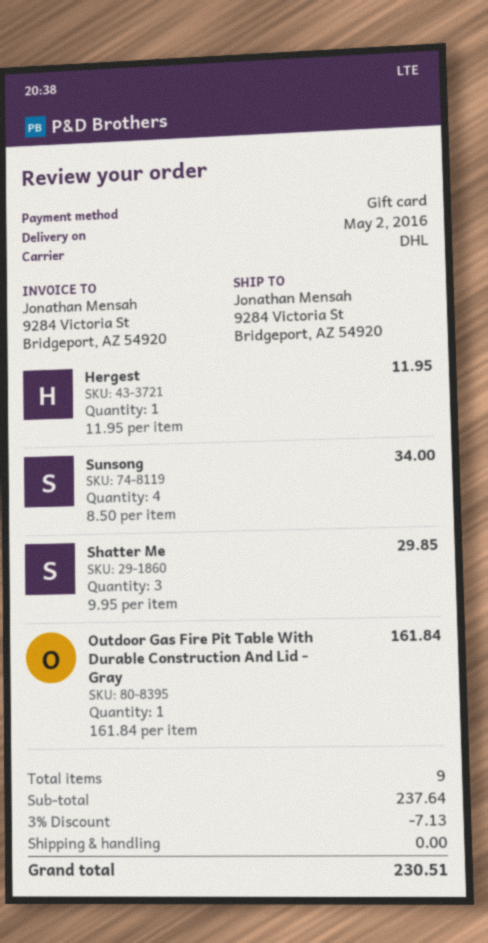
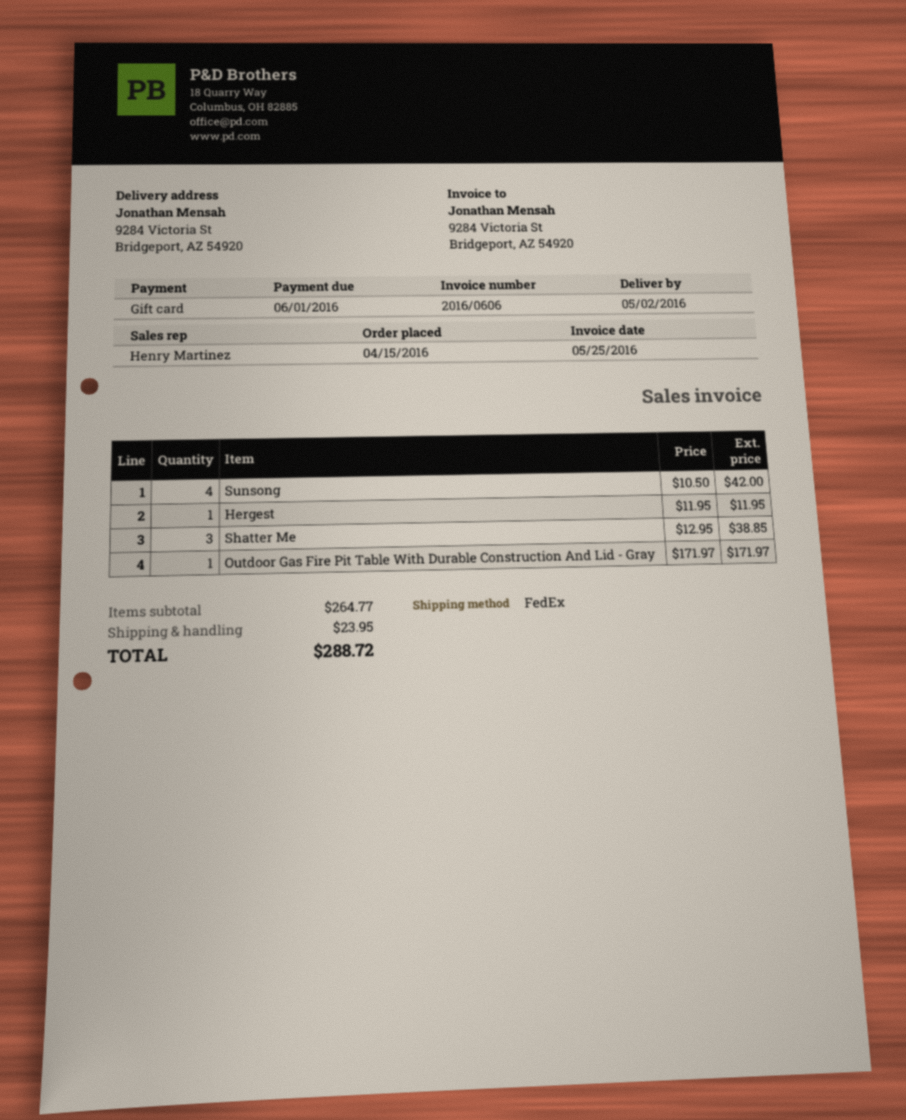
shipping method: DHL -> FedEx
Sunsong: 4 x 8.50 = 34.00 -> 4 x 10.50 = 42.00
Shatter Me: 3 x 9.95 = 29.85 -> 3 x 12.95 = 38.85
Outdoor Gas Fire Pit Table With Durable Construction And Lid - Gray: 1 x 161.84 = 161.84 -> 1 x 171.97 = 171.97
subtotal: 237.64 -> 264.77
discount: 3% = 7.13 -> none
shipping: 0.00 -> 23.95
total: 230.51 -> 288.72

